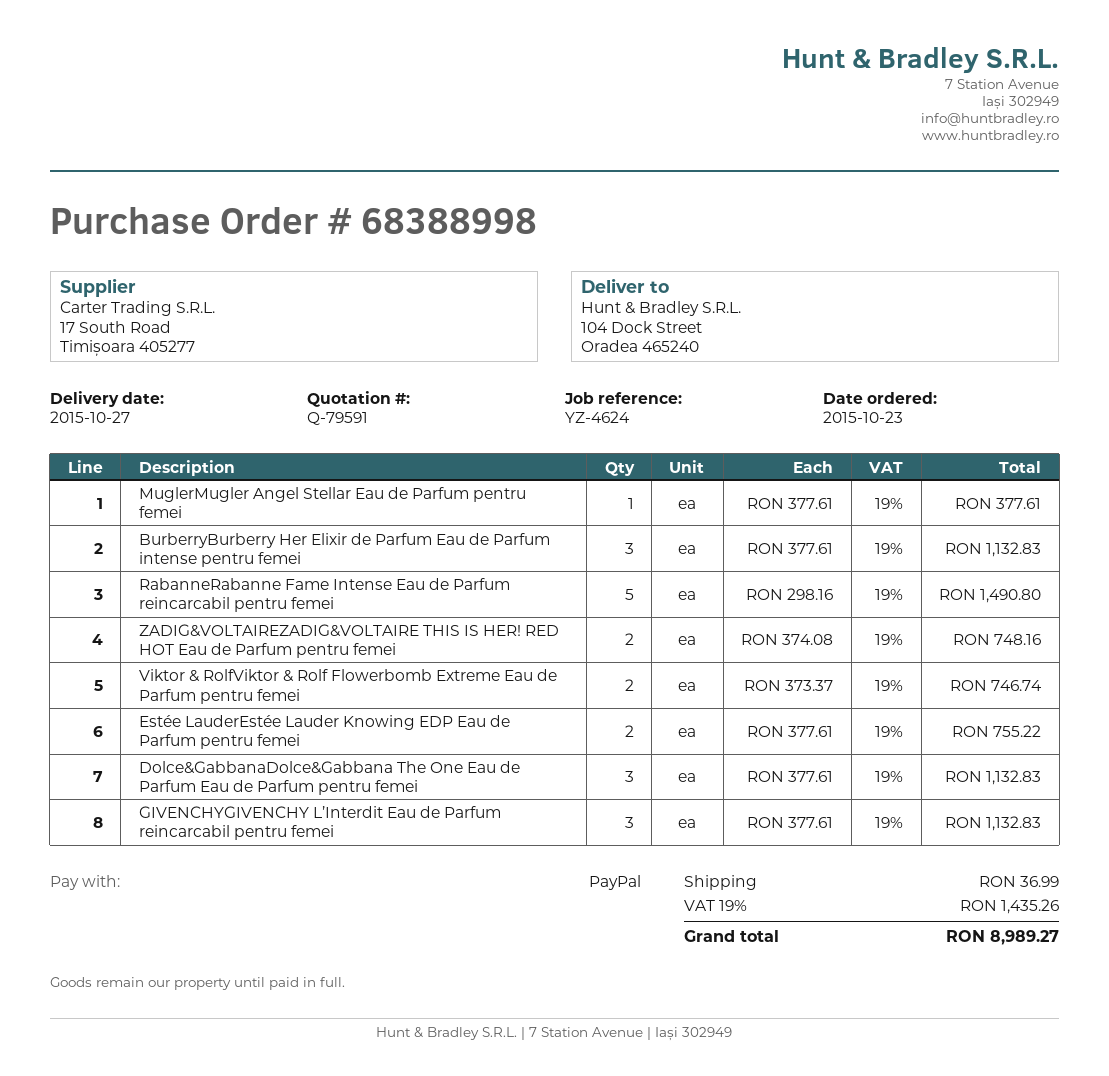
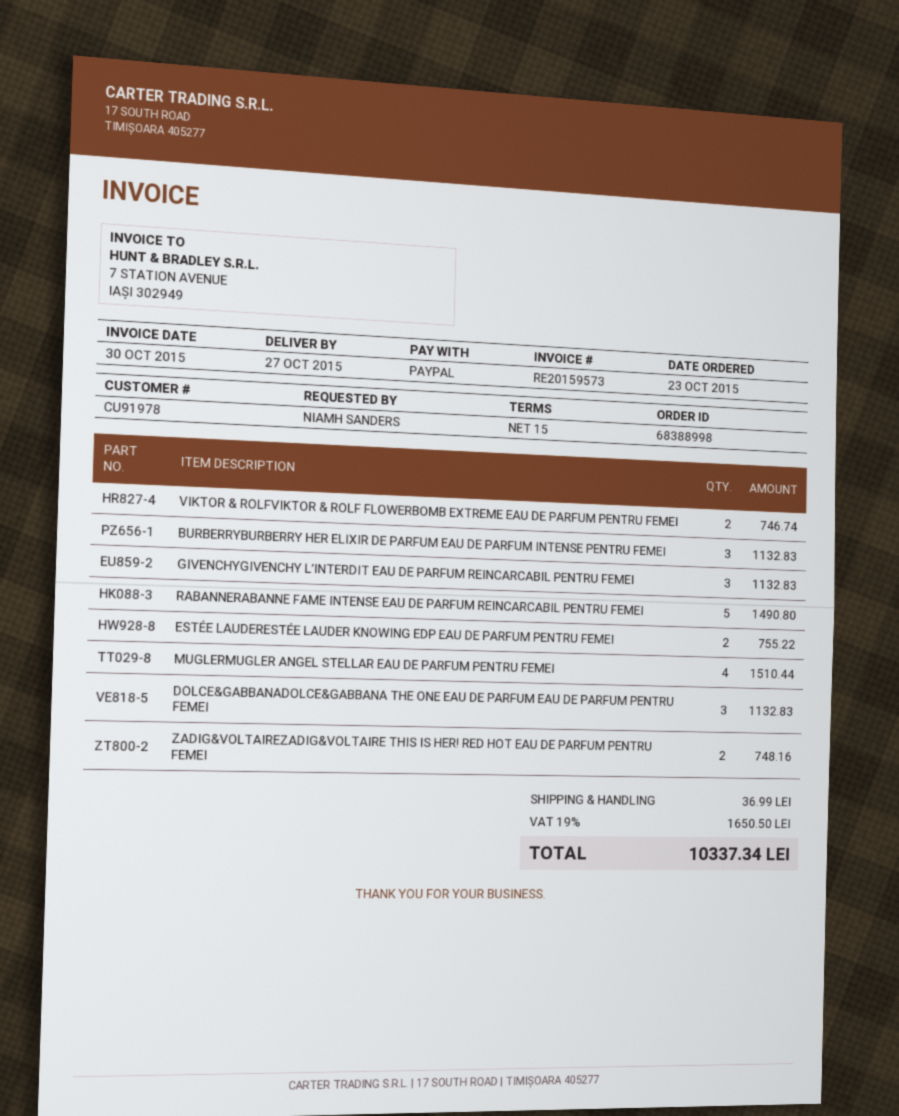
MuglerMugler Angel Stellar Eau de Parfum pentru femei: 1 for 377.61 -> 4 for 1510.44
tax: 19% = 1435.26 -> 19% = 1650.50
total: 8989.27 -> 10337.34

